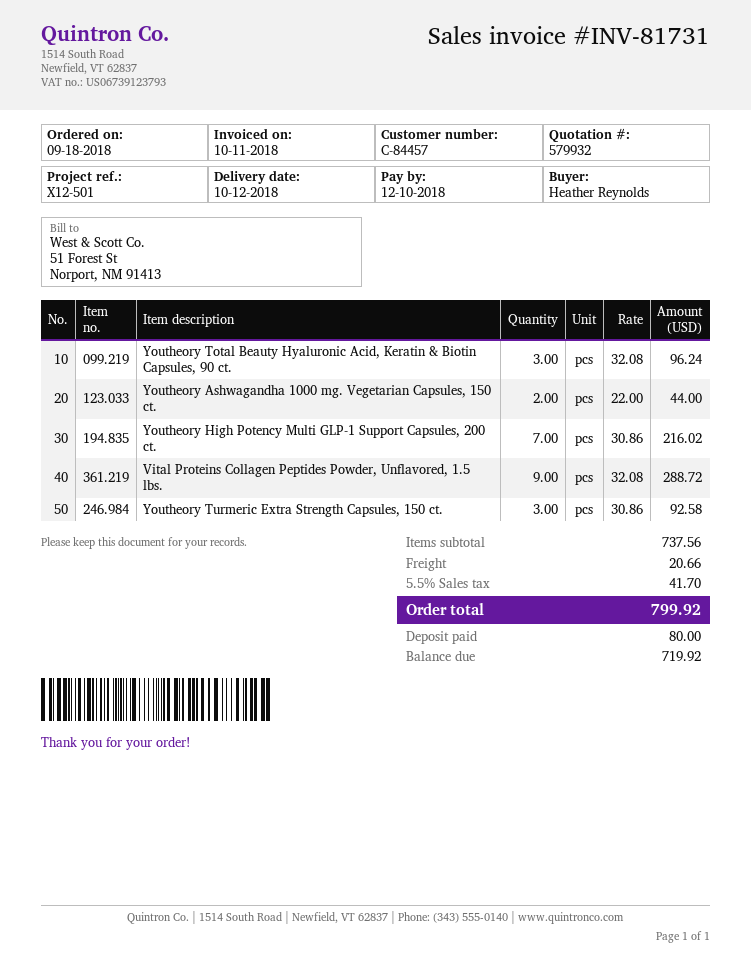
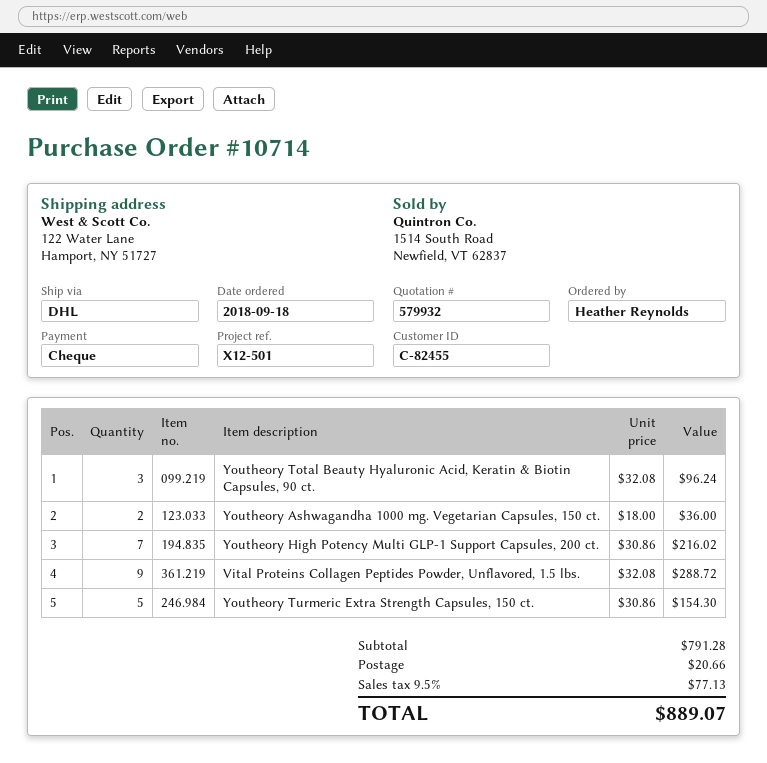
customer number: C-84457 -> C-82455
Youtheory Ashwagandha 1000 mg. Vegetarian Capsules, 150 ct.: 2 x 22.00 = 44.00 -> 2 x 18.00 = 36.00
Youtheory Turmeric Extra Strength Capsules, 150 ct.: 3 x 30.86 = 92.58 -> 5 x 30.86 = 154.30
subtotal: 737.56 -> 791.28
tax: 5.5% = 41.70 -> 9.5% = 77.13
total: 799.92 -> 889.07

